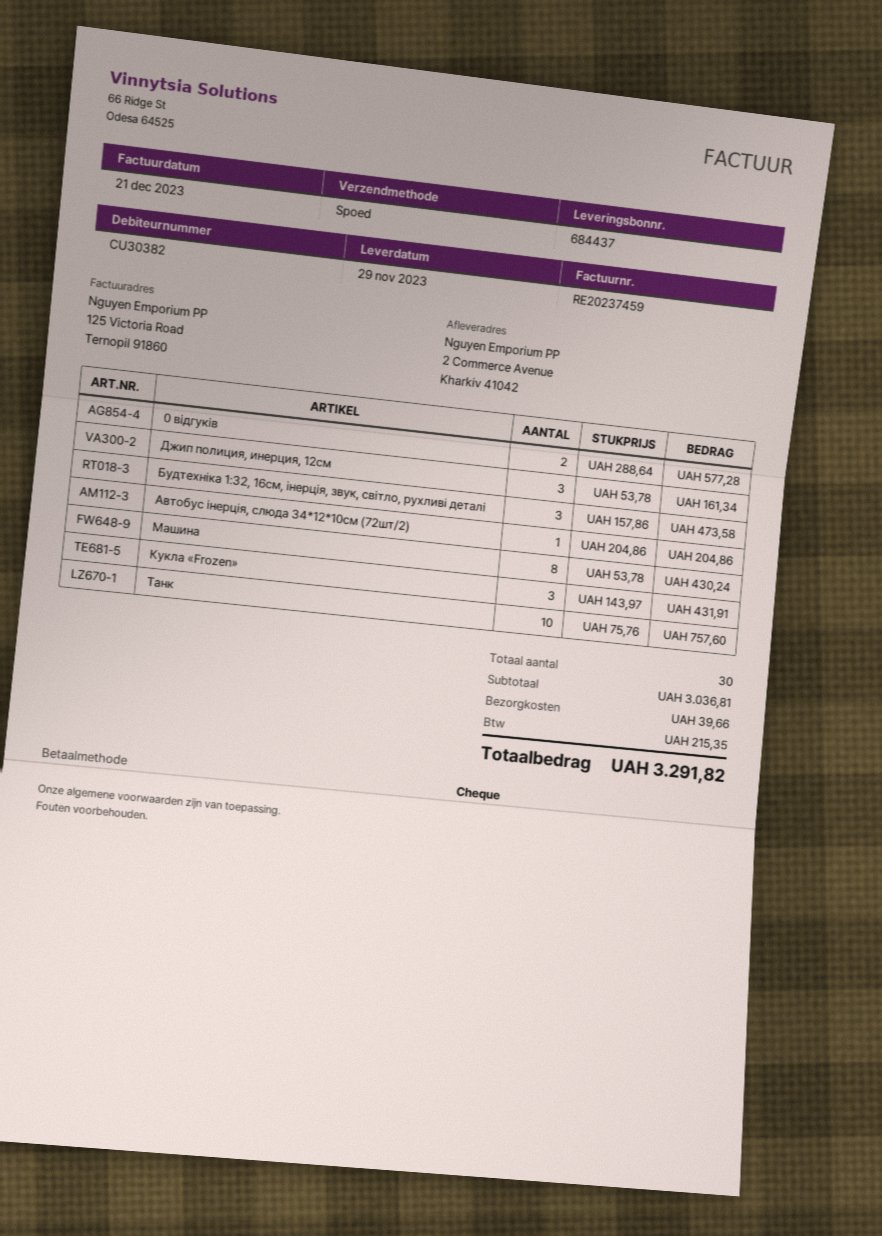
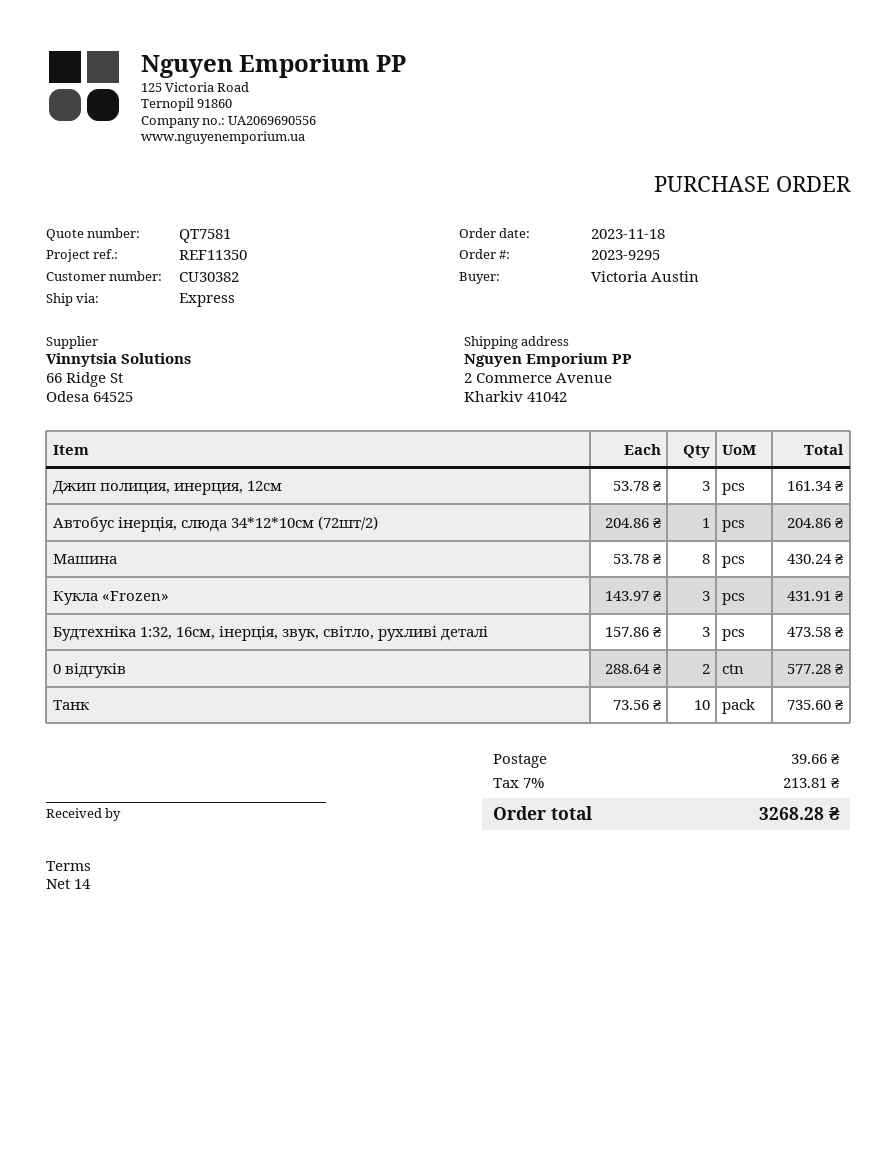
Танк: 10 x 75.76 = 757.60 -> 10 x 73.56 = 735.60
tax: 215.35 -> 213.81
total: 3291.82 -> 3268.28

